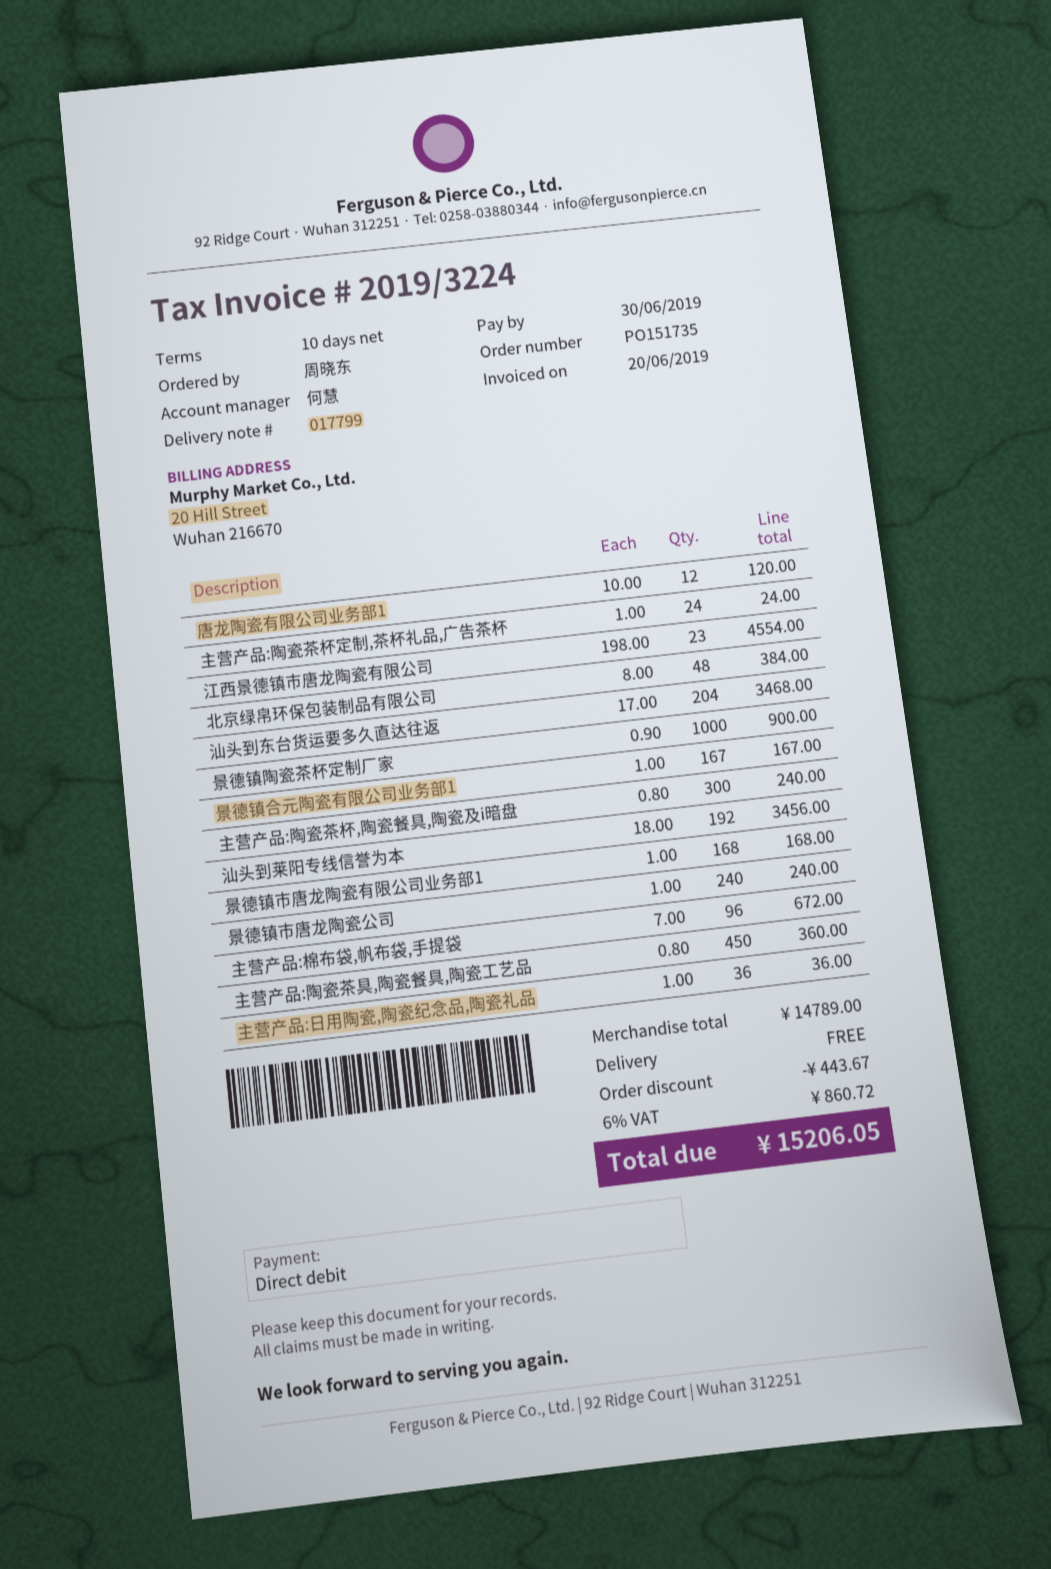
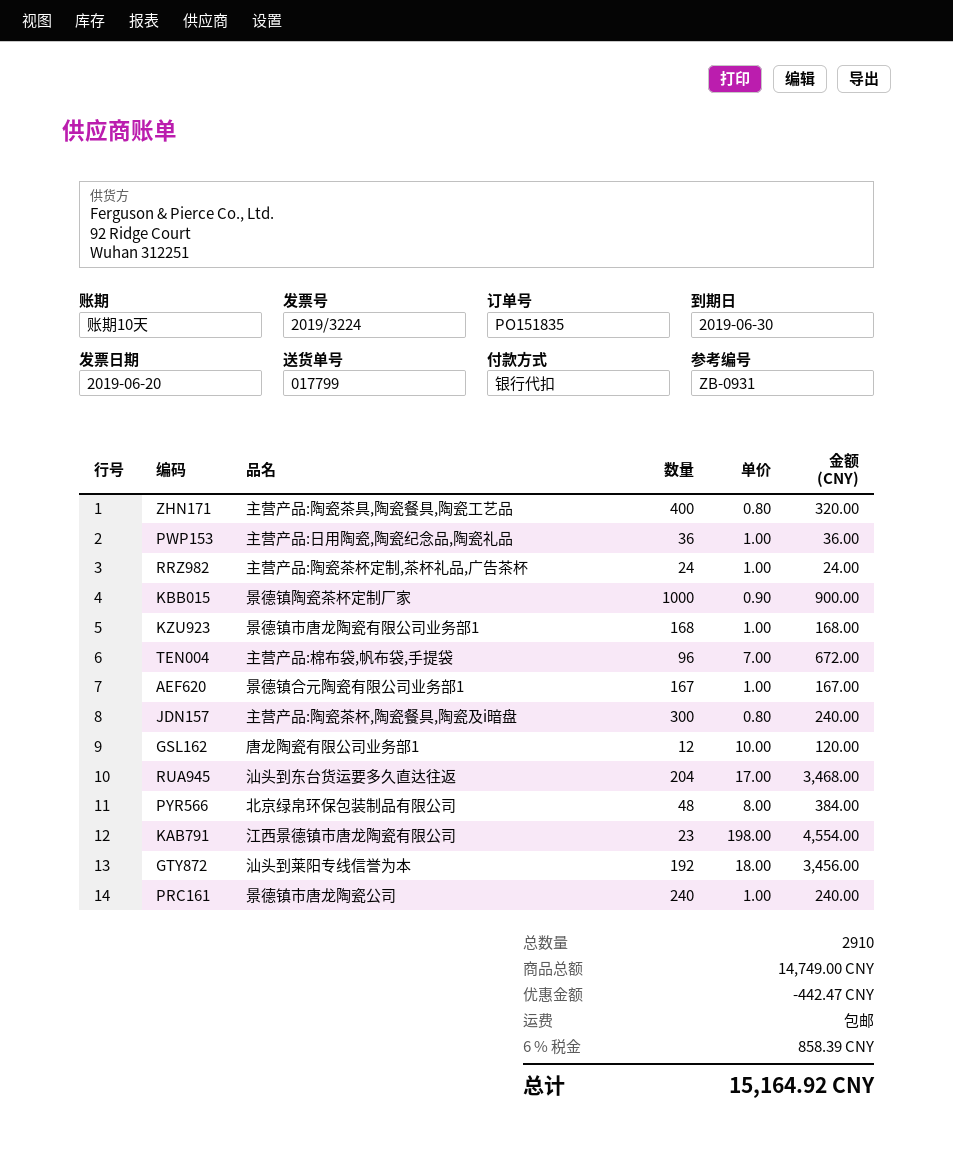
order number: PO151735 -> PO151835
主营产品:陶瓷茶具,陶瓷餐具,陶瓷工艺品: 450 x 0.80 = 360.00 -> 400 x 0.80 = 320.00
subtotal: 14789.00 -> 14749.00
discount: 443.67 -> 442.47
tax: 6% = 860.72 -> 6% = 858.39
total: 15206.05 -> 15164.92

